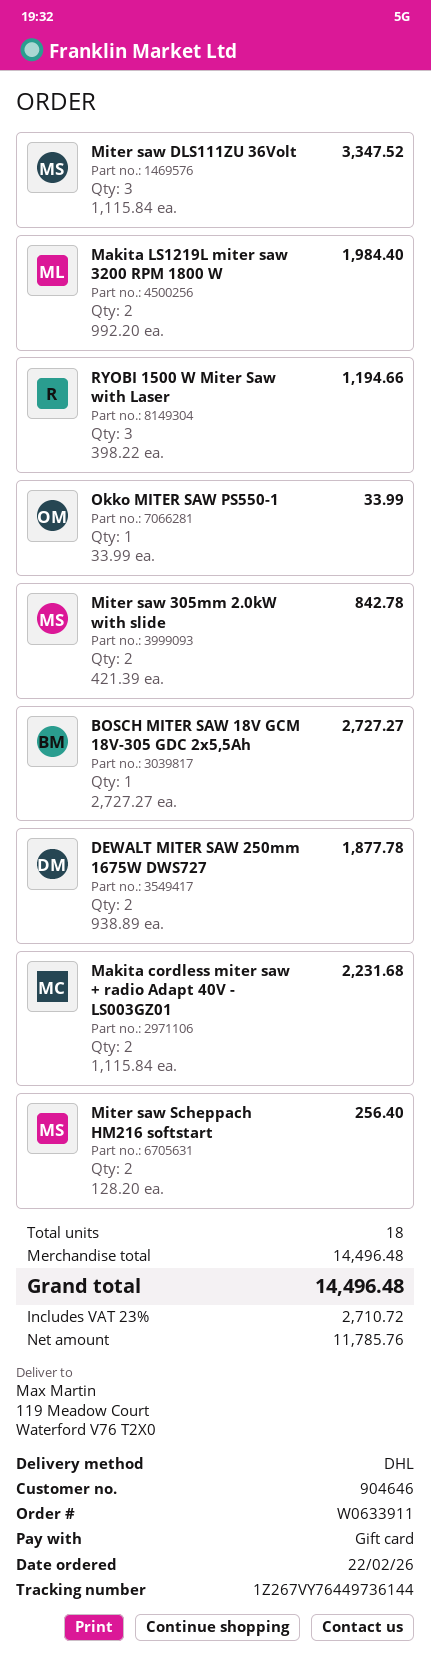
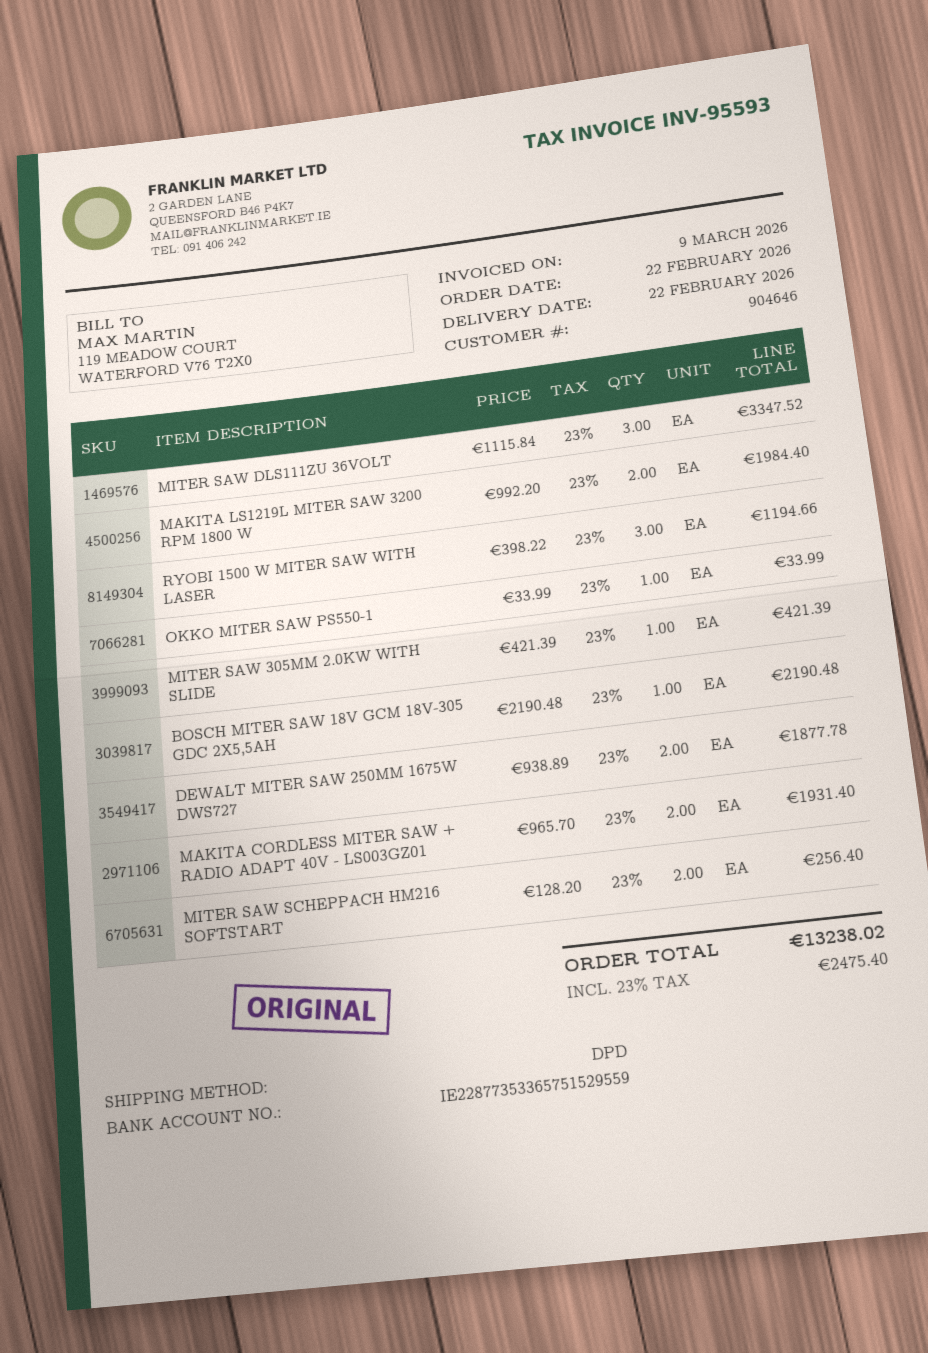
shipping method: DHL -> DPD
Miter saw 305mm 2.0kW with slide: 2 x 421.39 = 842.78 -> 1 x 421.39 = 421.39
BOSCH MITER SAW 18V GCM 18V-305 GDC 2x5,5Ah: 1 x 2727.27 = 2727.27 -> 1 x 2190.48 = 2190.48
Makita cordless miter saw + radio Adapt 40V - LS003GZ01: 2 x 1115.84 = 2231.68 -> 2 x 965.70 = 1931.40
tax: 23% = 2710.72 -> 23% = 2475.40
total: 14496.48 -> 13238.02

